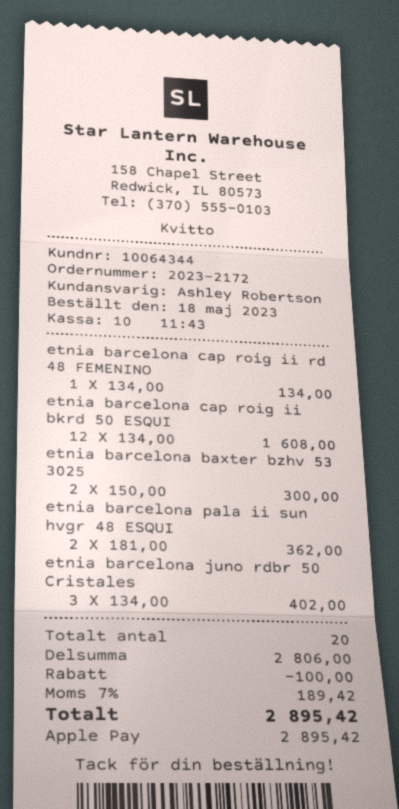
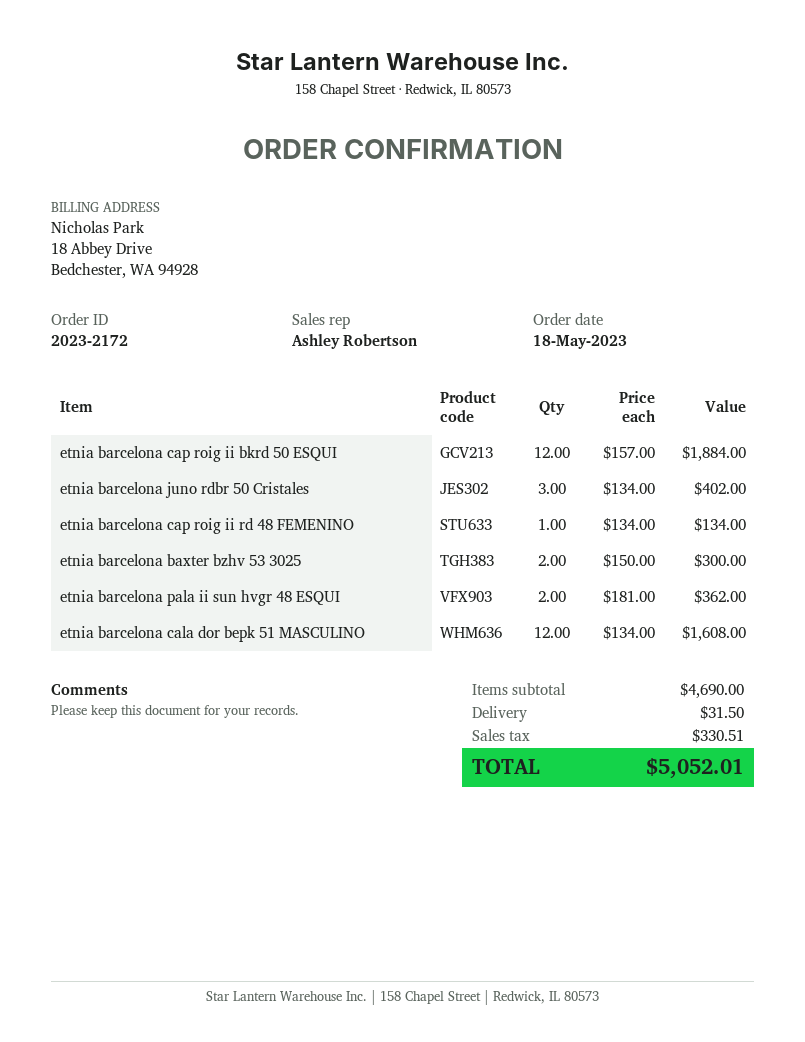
etnia barcelona cap roig ii bkrd 50 ESQUI: 12 x 134.00 = 1608.00 -> 12 x 157.00 = 1884.00
etnia barcelona cala dor bepk 51 MASCULINO: none -> 12 x 134.00 = 1608.00
subtotal: 2806.00 -> 4690.00
discount: 100.00 -> none
shipping: none -> 31.50
tax: 189.42 -> 330.51
total: 2895.42 -> 5052.01

